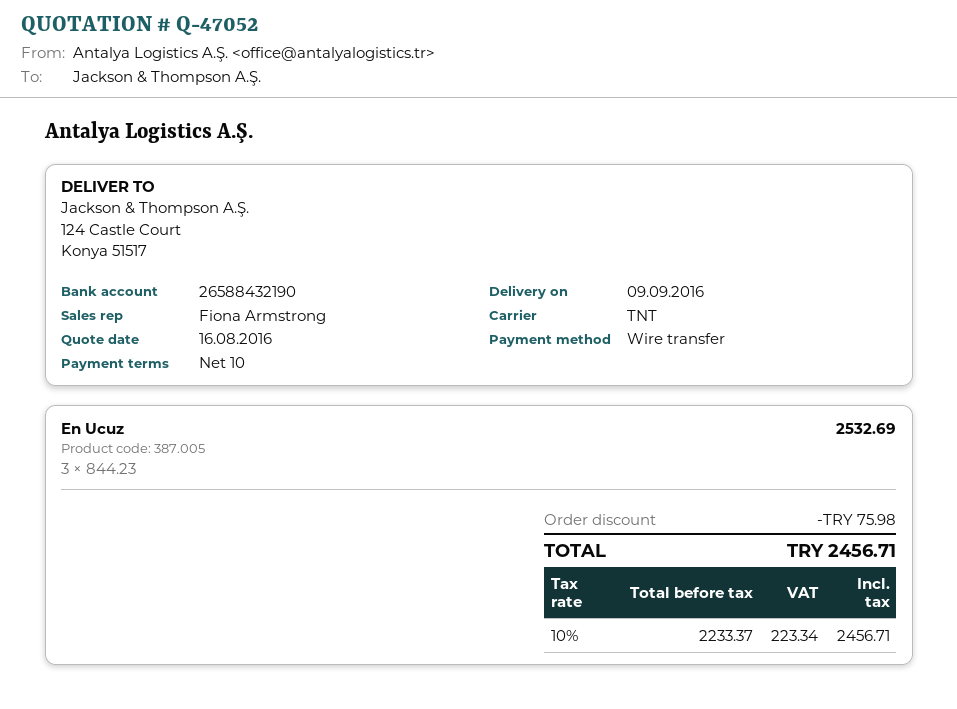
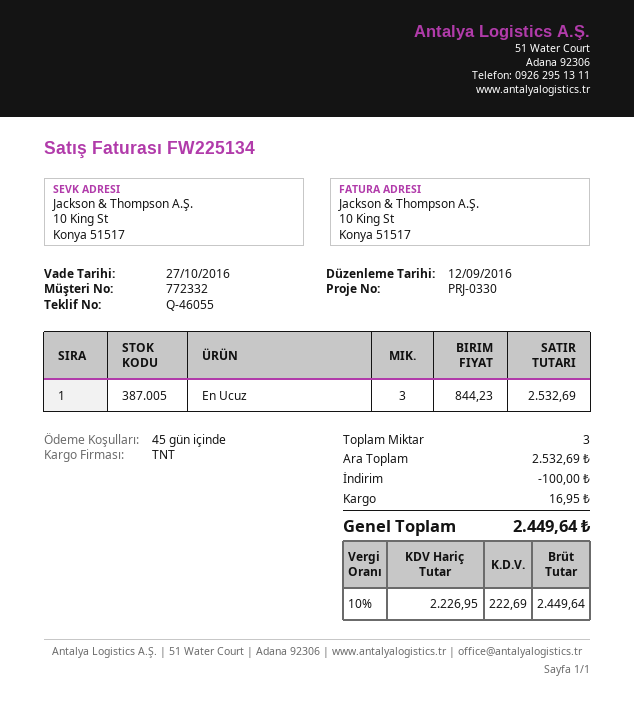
quote number: Q-47052 -> Q-46055
payment terms: 10 days -> 45 days
ship to: 124 Castle Court, Konya 51517 -> 10 King St, Konya 51517
discount: 75.98 -> 100.00
shipping: none -> 16.95
net: 2233.37 -> 2226.95
tax: 10% = 223.34 -> 10% = 222.69
total: 2456.71 -> 2449.64

